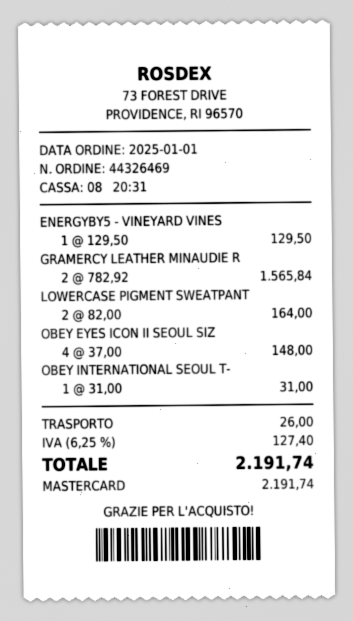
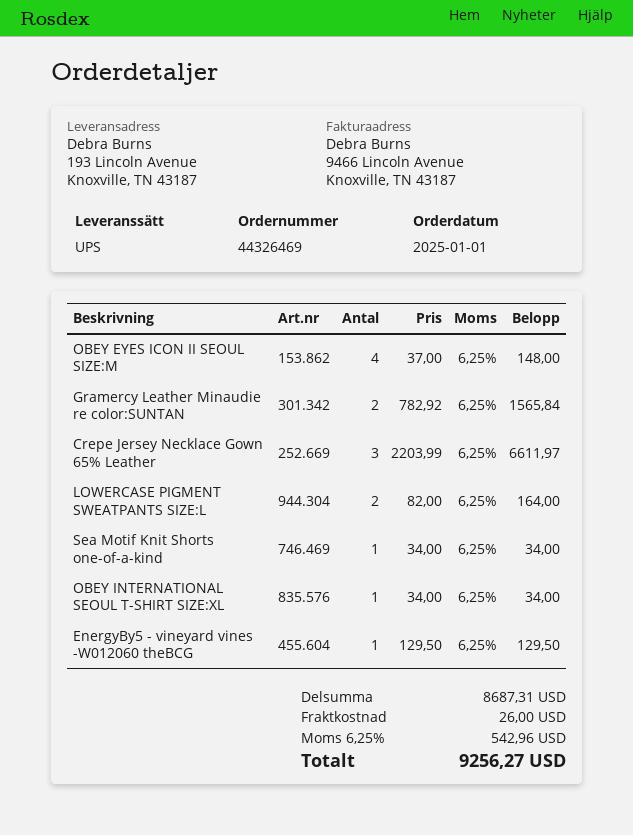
OBEY INTERNATIONAL SEOUL T-: 1 x 31.00 = 31.00 -> 1 x 34.00 = 34.00
Crepe Jersey Necklace Gown 65% Leather: none -> 3 x 2203.99 = 6611.97
Sea Motif Knit Shorts one-of-a-kind: none -> 1 x 34.00 = 34.00
tax: 6.25% = 127.40 -> 6.25% = 542.96
total: 2191.74 -> 9256.27

